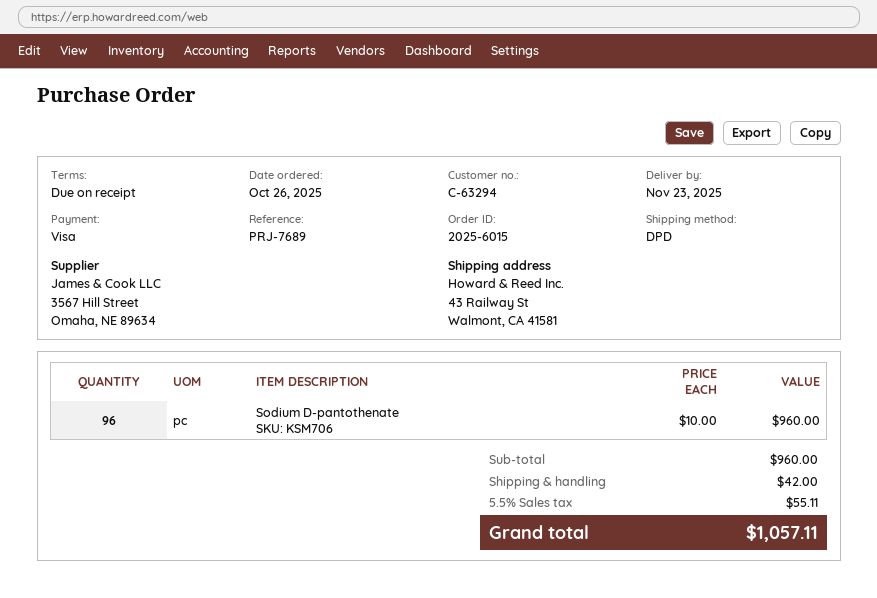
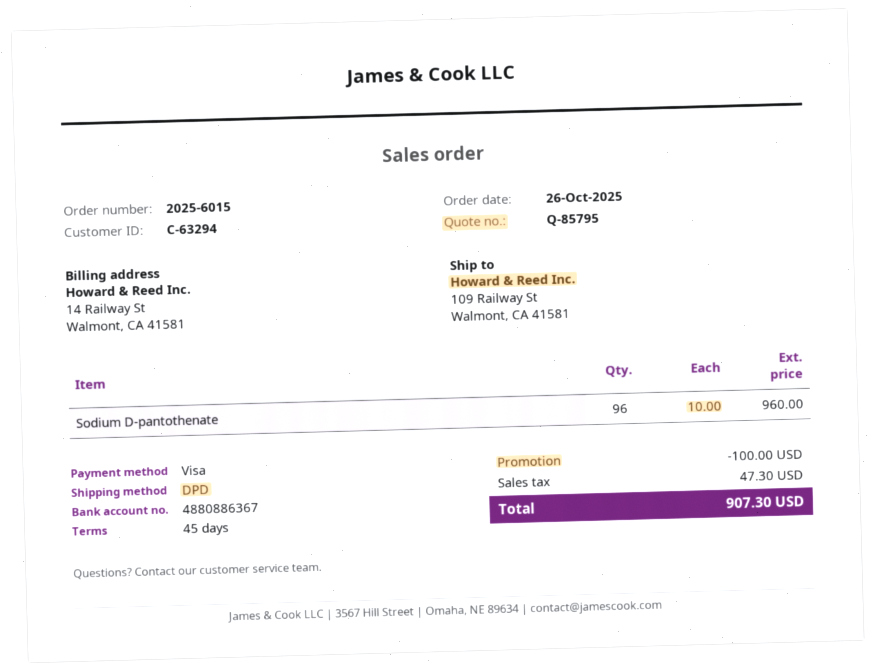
payment terms: on receipt -> 45 days
ship to: 43 Railway St, Walmont, CA 41581 -> 109 Railway St, Walmont, CA 41581
discount: none -> 100.00
shipping: 42.00 -> none
tax: 55.11 -> 47.30
total: 1057.11 -> 907.30

